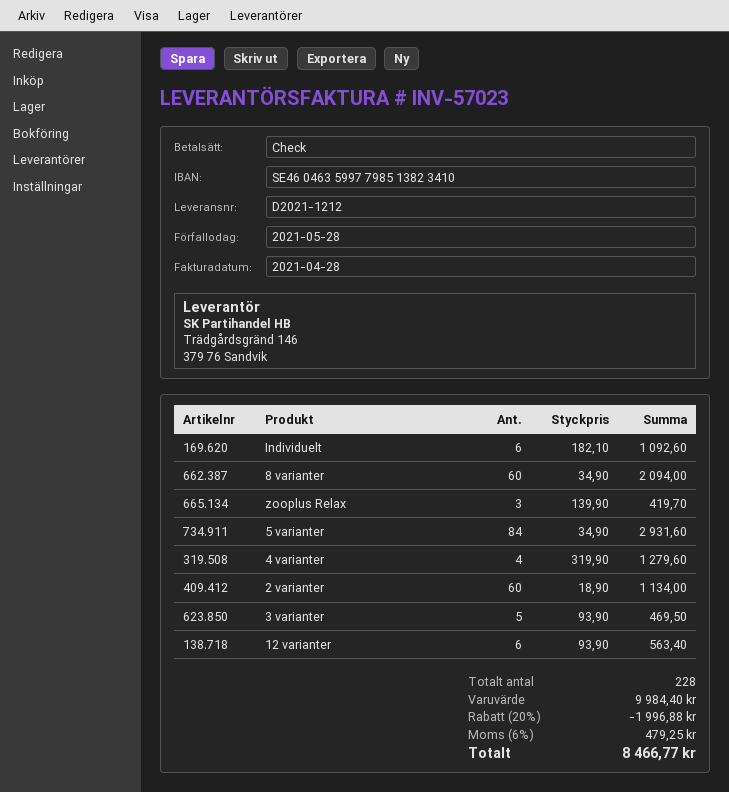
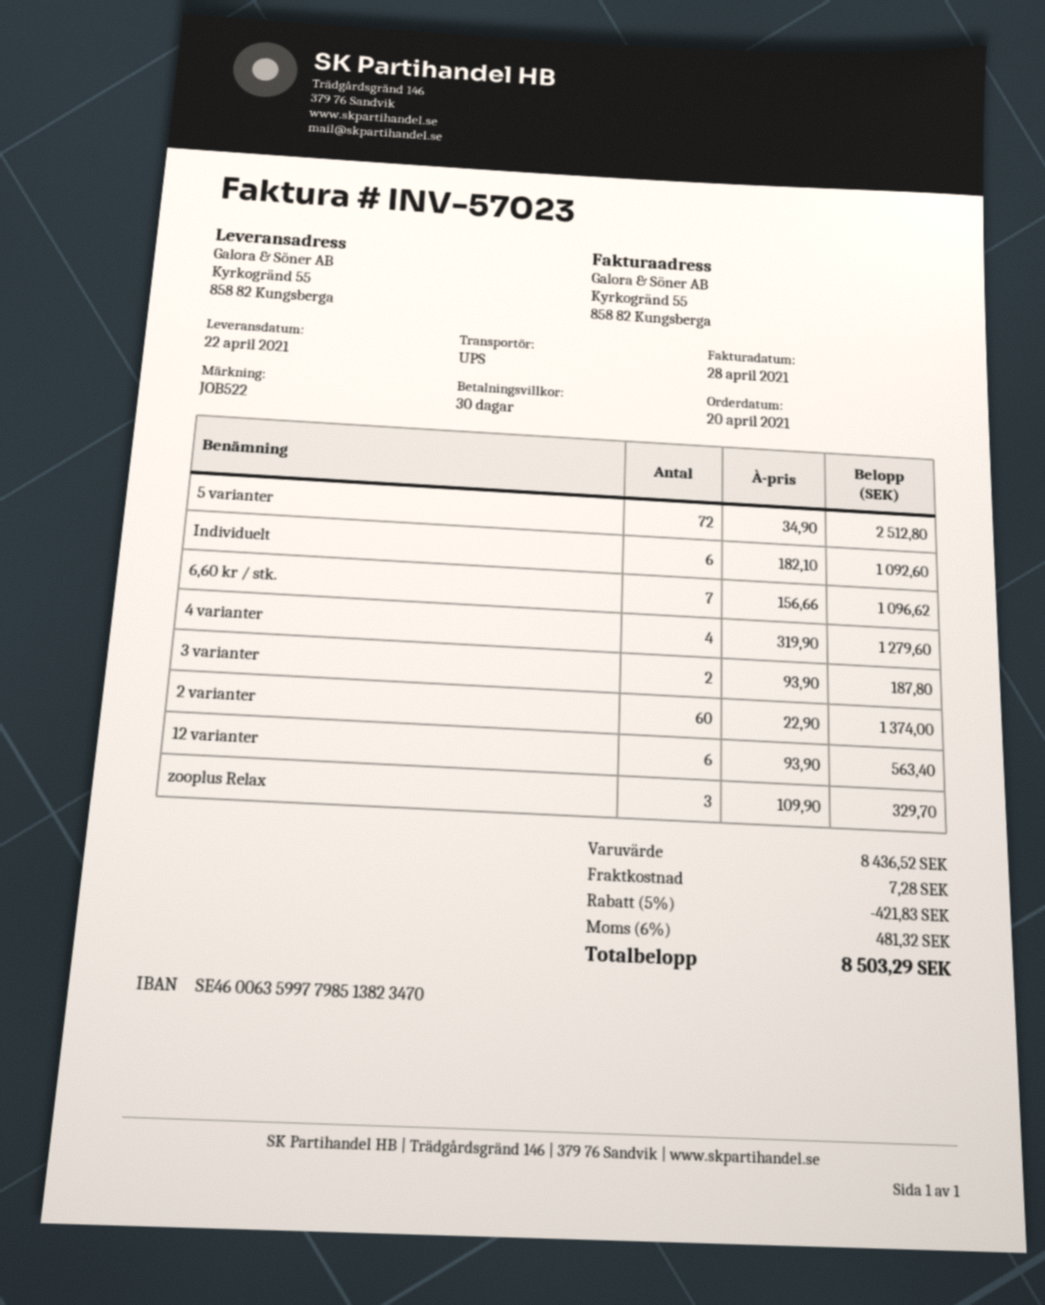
bank account: SE4604635997798513823410 -> SE4600635997798513823470
8 varianter: 60 x 34.90 = 2094.00 -> none
zooplus Relax: 3 x 139.90 = 419.70 -> 3 x 109.90 = 329.70
5 varianter: 84 x 34.90 = 2931.60 -> 72 x 34.90 = 2512.80
2 varianter: 60 x 18.90 = 1134.00 -> 60 x 22.90 = 1374.00
3 varianter: 5 x 93.90 = 469.50 -> 2 x 93.90 = 187.80
6,60 kr / stk.: none -> 7 x 156.66 = 1096.62
subtotal: 9984.40 -> 8436.52
discount: 20% = 1996.88 -> 5% = 421.83
shipping: none -> 7.28
tax: 6% = 479.25 -> 6% = 481.32
total: 8466.77 -> 8503.29

